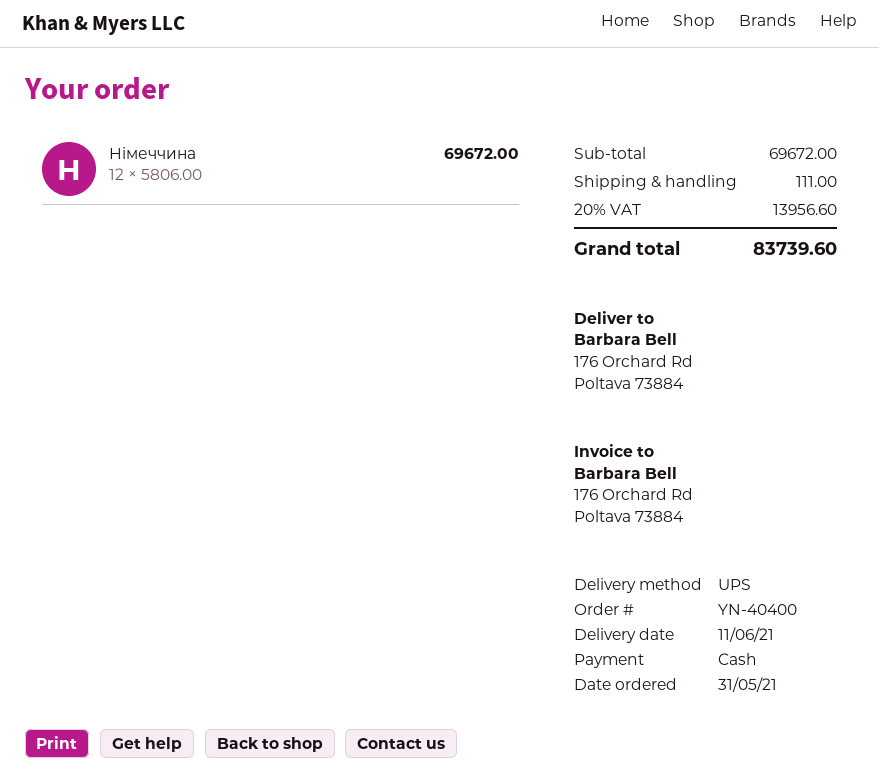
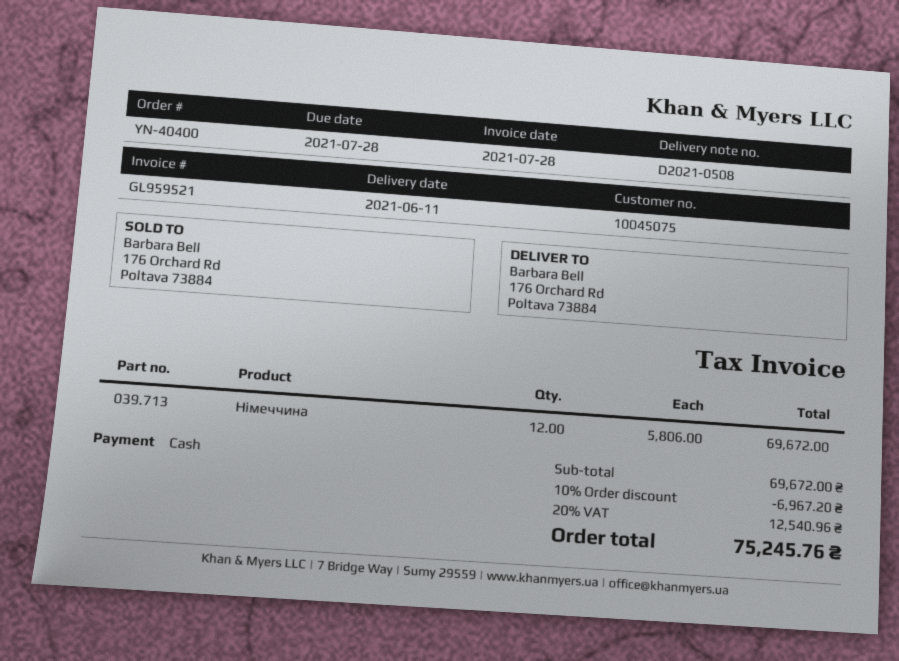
discount: none -> 10% = 6967.20
shipping: 111.00 -> none
tax: 20% = 13956.60 -> 20% = 12540.96
total: 83739.60 -> 75245.76

